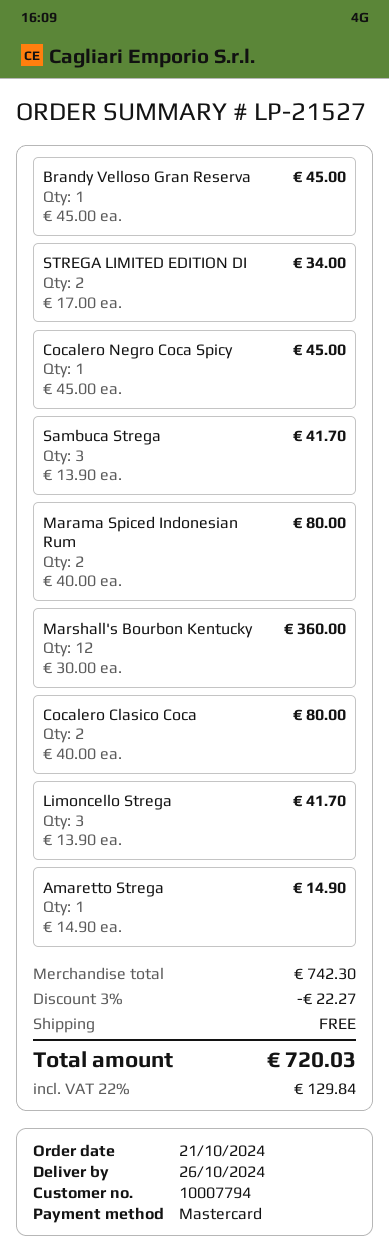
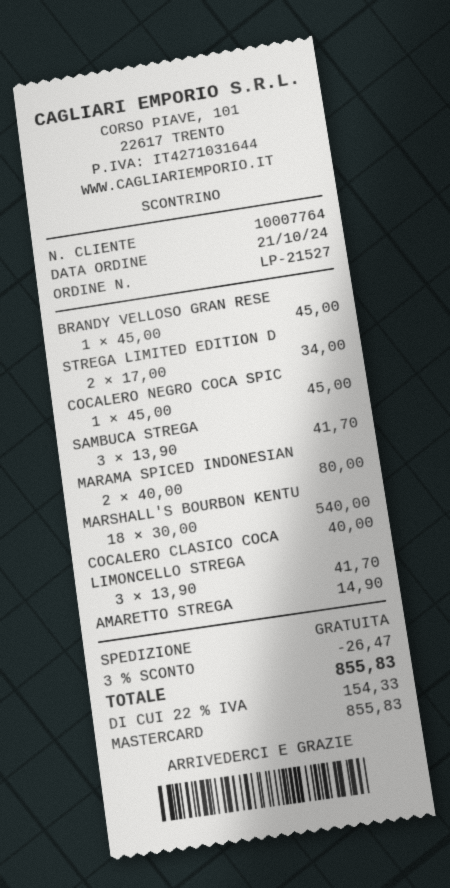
customer number: 10007794 -> 10007764
Marshall's Bourbon Kentucky: 12 x 30.00 = 360.00 -> 18 x 30.00 = 540.00
Cocalero Clasico Coca: 2 x 40.00 = 80.00 -> 1 x 40.00 = 40.00
discount: 3% = 22.27 -> 3% = 26.47
tax: 22% = 129.84 -> 22% = 154.33
total: 720.03 -> 855.83

